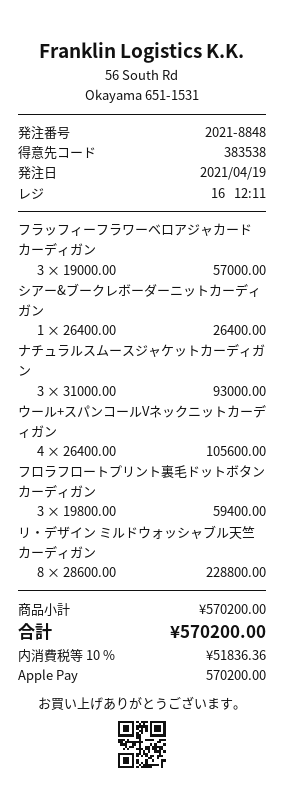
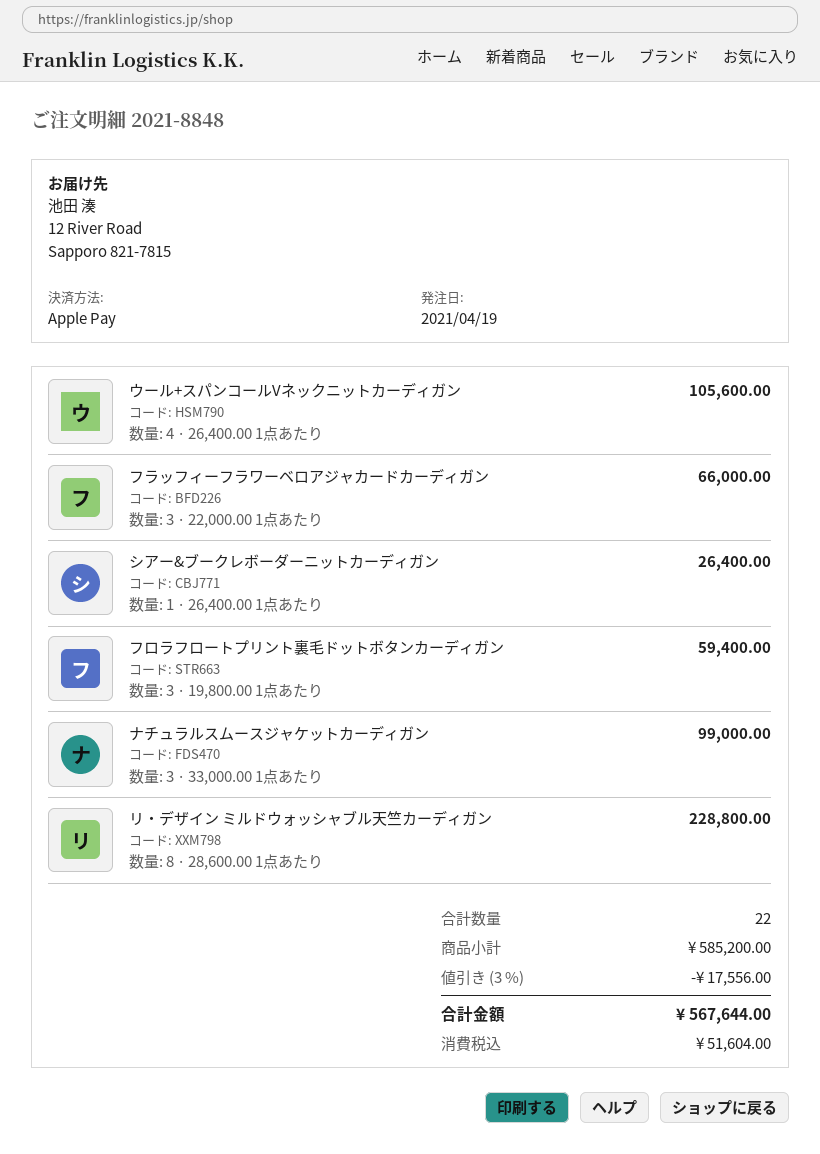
フラッフィーフラワーベロアジャカードカーディガン: 3 x 19000.00 = 57000.00 -> 3 x 22000.00 = 66000.00
ナチュラルスムースジャケットカーディガン: 3 x 31000.00 = 93000.00 -> 3 x 33000.00 = 99000.00
subtotal: 570200.00 -> 585200.00
discount: none -> 3% = 17556.00
tax: 51836.36 -> 51604.00
total: 570200.00 -> 567644.00

